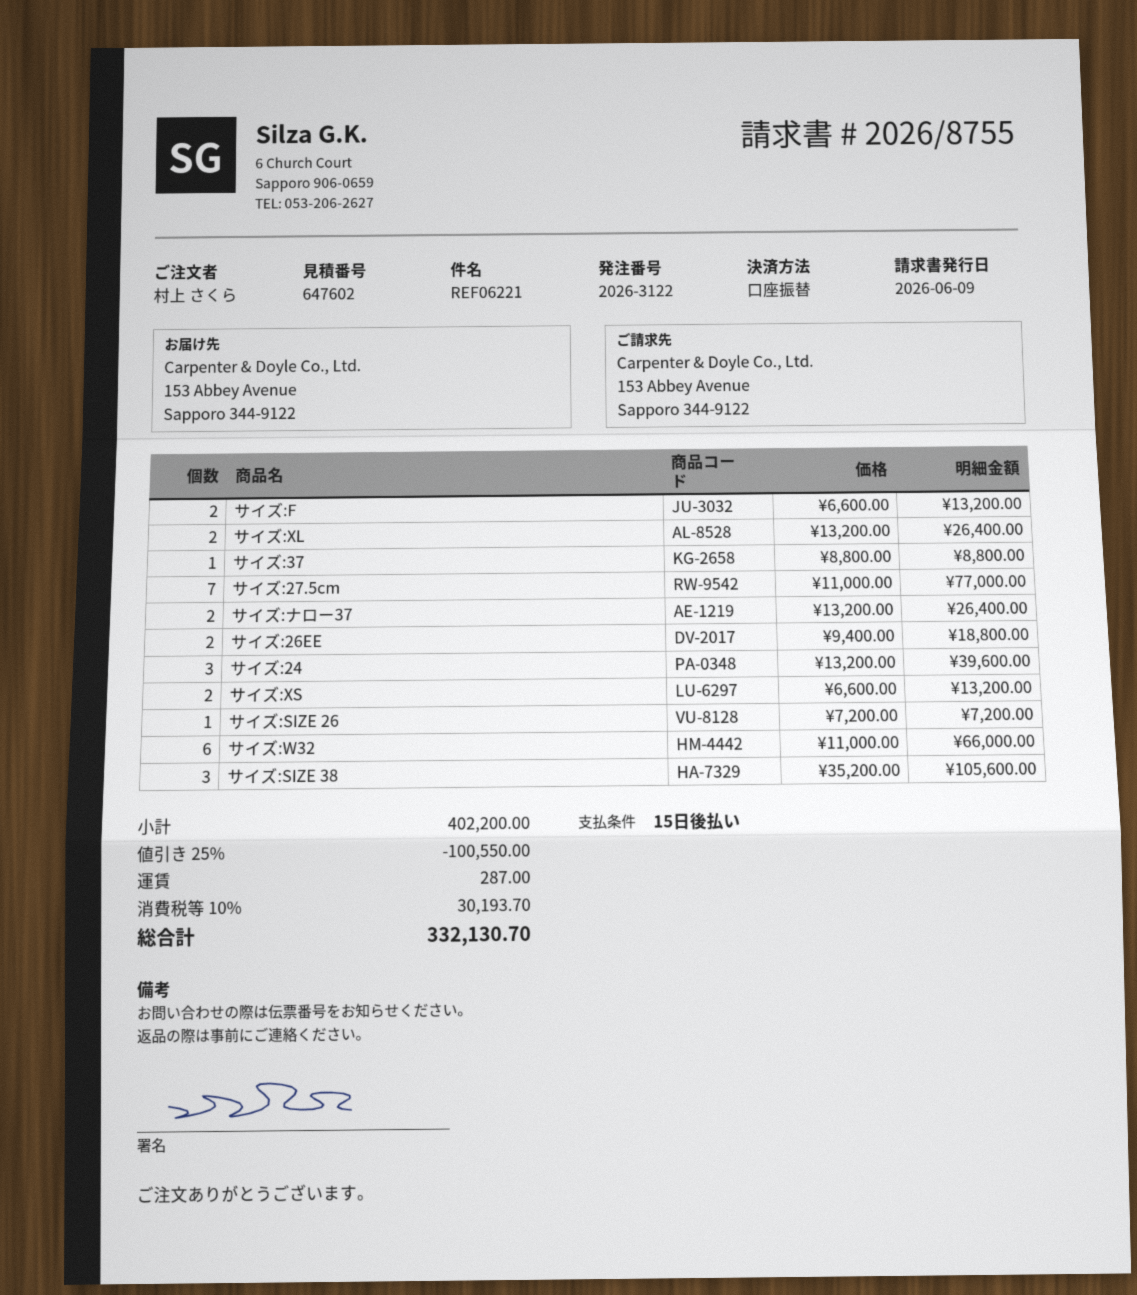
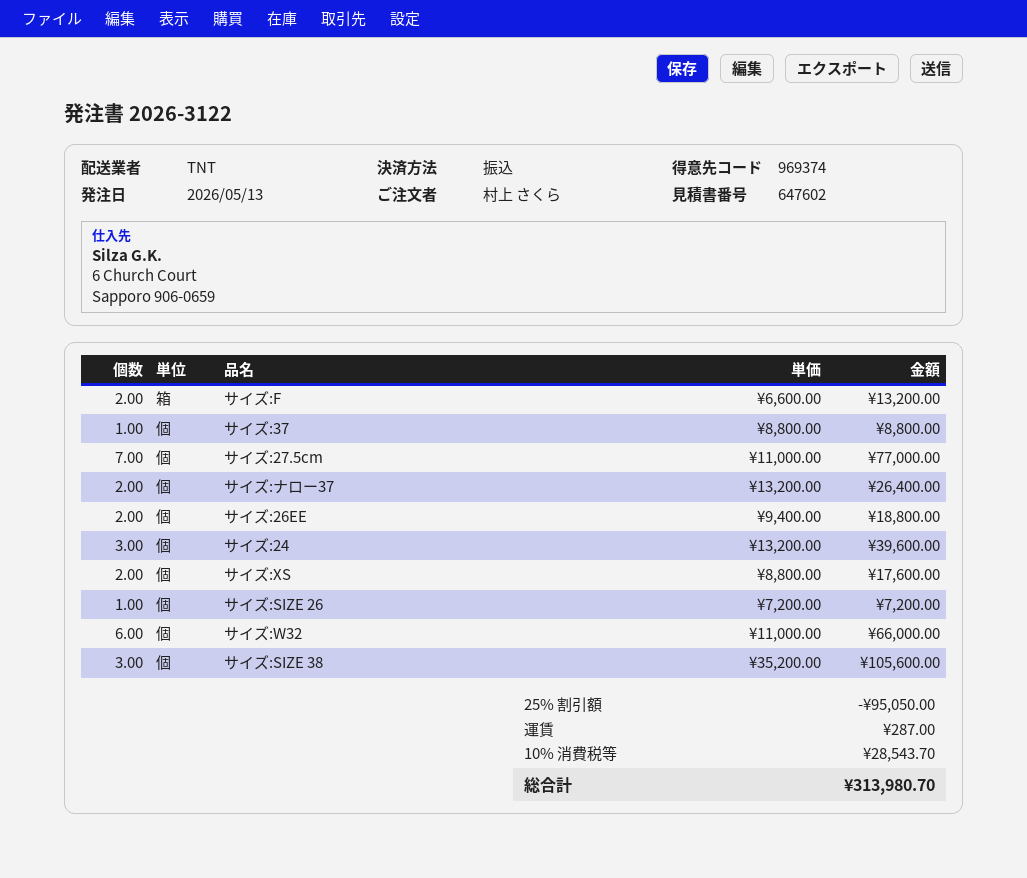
payment method: direct debit -> bank transfer
サイズ:XL: 2 x 13200.00 = 26400.00 -> none
サイズ:XS: 2 x 6600.00 = 13200.00 -> 2 x 8800.00 = 17600.00
discount: 25% = 100550.00 -> 25% = 95050.00
tax: 10% = 30193.70 -> 10% = 28543.70
total: 332130.70 -> 313980.70

